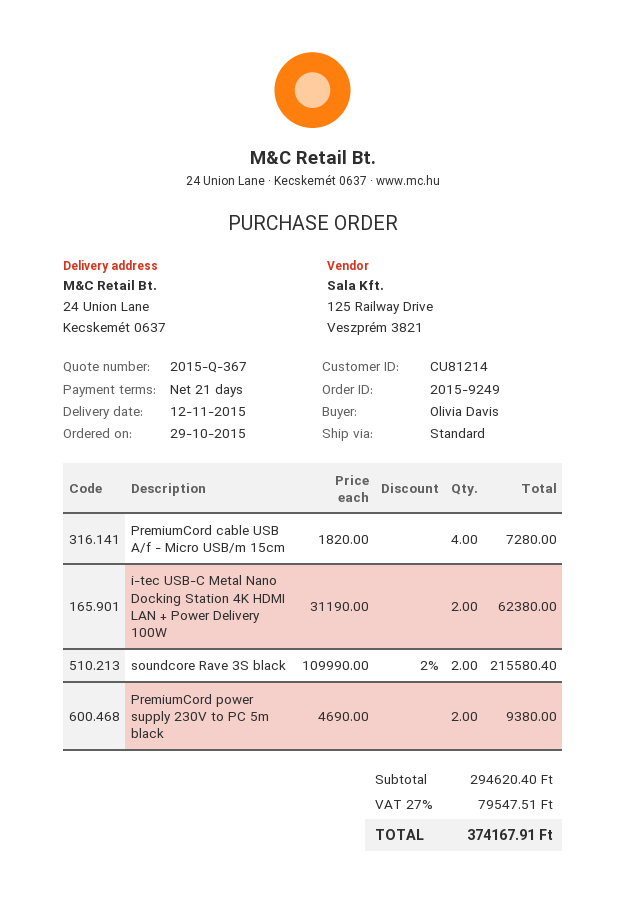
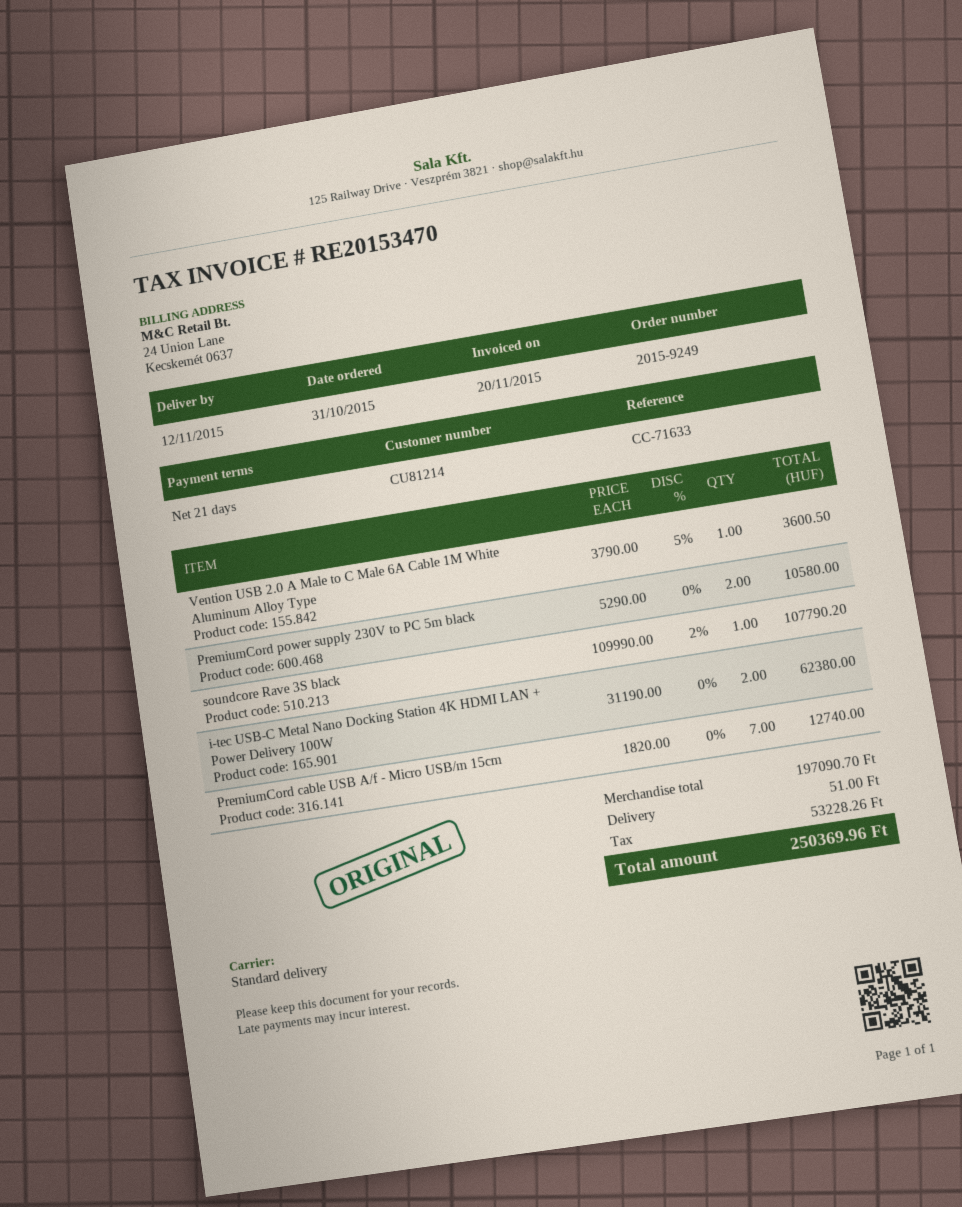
order date: 2015-10-29 -> 2015-10-31
PremiumCord cable USB A/f - Micro USB/m 15cm: 4 x 1820.00 = 7280.00 -> 7 x 1820.00 = 12740.00
soundcore Rave 3S black: 2 x 109990.00 - 2% = 215580.40 -> 1 x 109990.00 - 2% = 107790.20
PremiumCord power supply 230V to PC 5m black: 2 x 4690.00 = 9380.00 -> 2 x 5290.00 = 10580.00
Vention USB 2.0 A Male to C Male 6A Cable 1M White Aluminum Alloy Type: none -> 1 x 3790.00 - 5% = 3600.50
subtotal: 294620.40 -> 197090.70
shipping: none -> 51.00
tax: 79547.51 -> 53228.26
total: 374167.91 -> 250369.96

